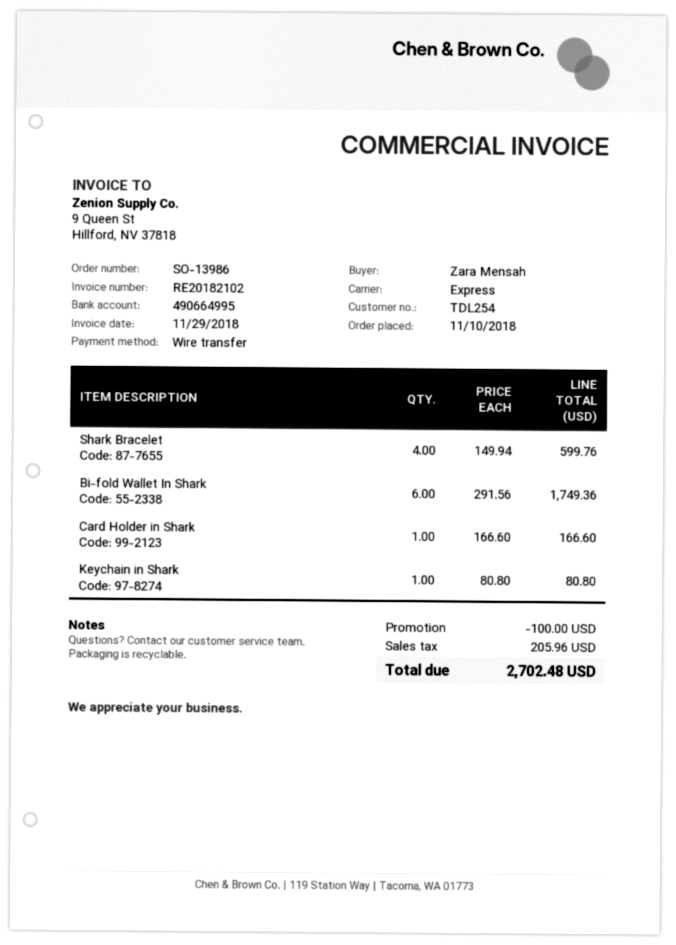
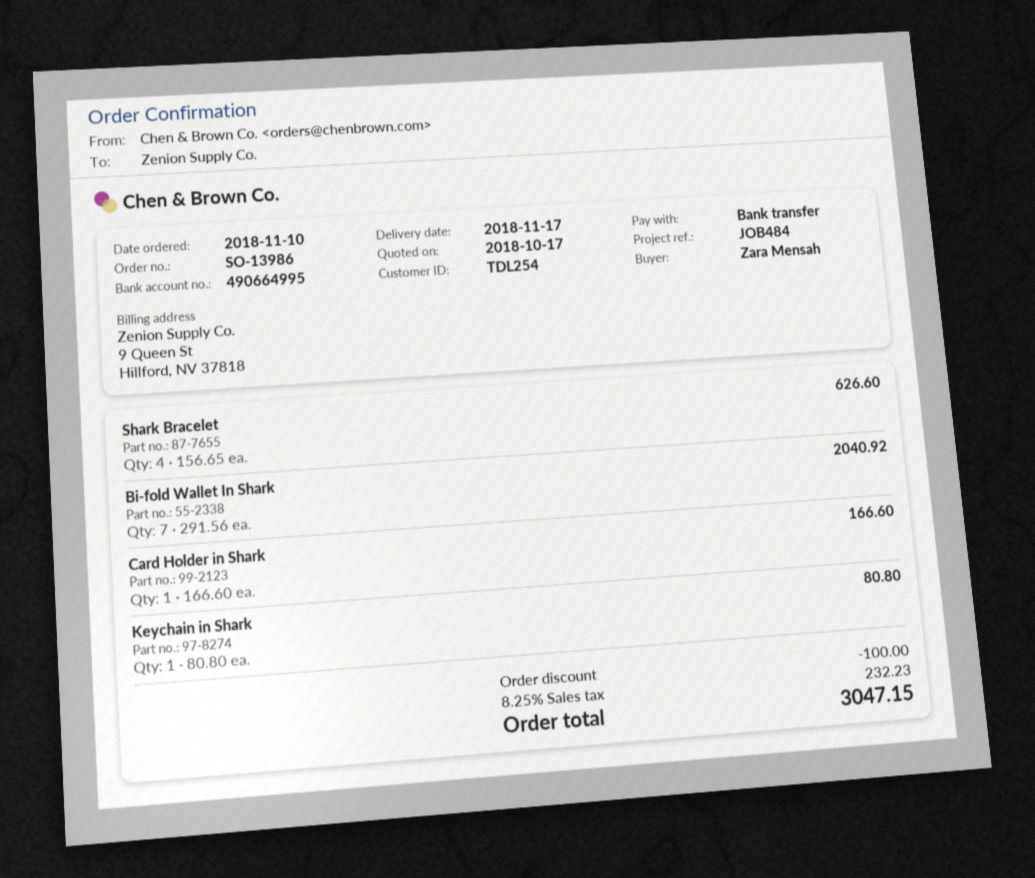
Shark Bracelet: 4 x 149.94 = 599.76 -> 4 x 156.65 = 626.60
Bi-fold Wallet In Shark: 6 x 291.56 = 1749.36 -> 7 x 291.56 = 2040.92
tax: 205.96 -> 232.23
total: 2702.48 -> 3047.15

